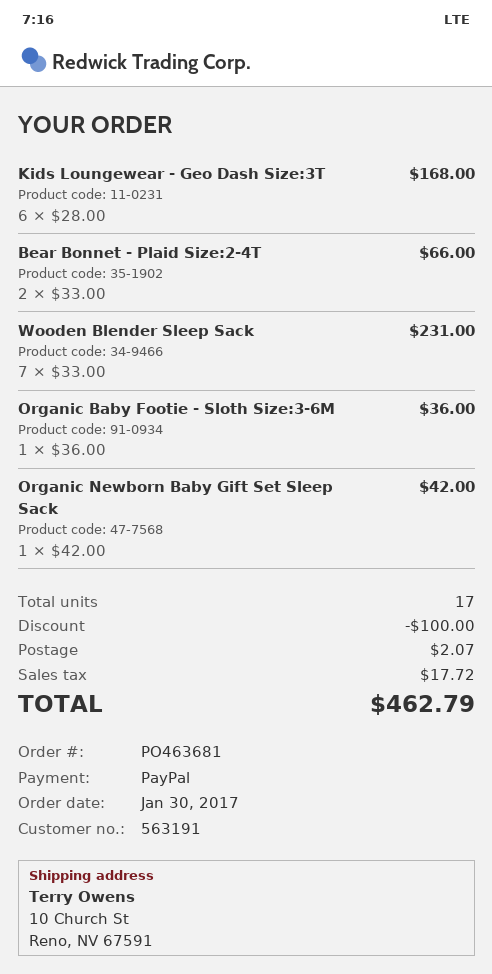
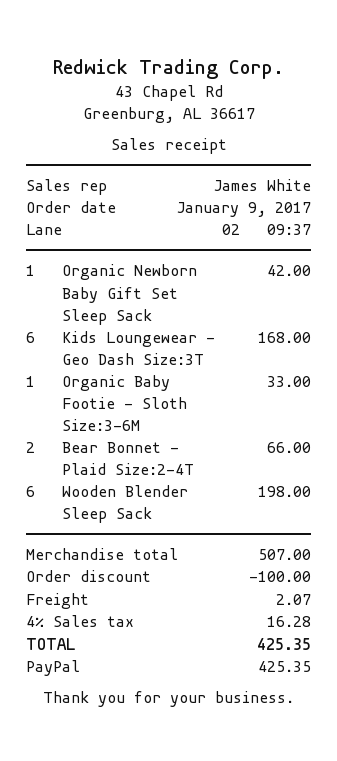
order date: 2017-01-30 -> 2017-01-09
Wooden Blender Sleep Sack: 7 for 231.00 -> 6 for 198.00
Organic Baby Footie - Sloth Size:3-6M: 1 for 36.00 -> 1 for 33.00
tax: 17.72 -> 16.28
total: 462.79 -> 425.35

